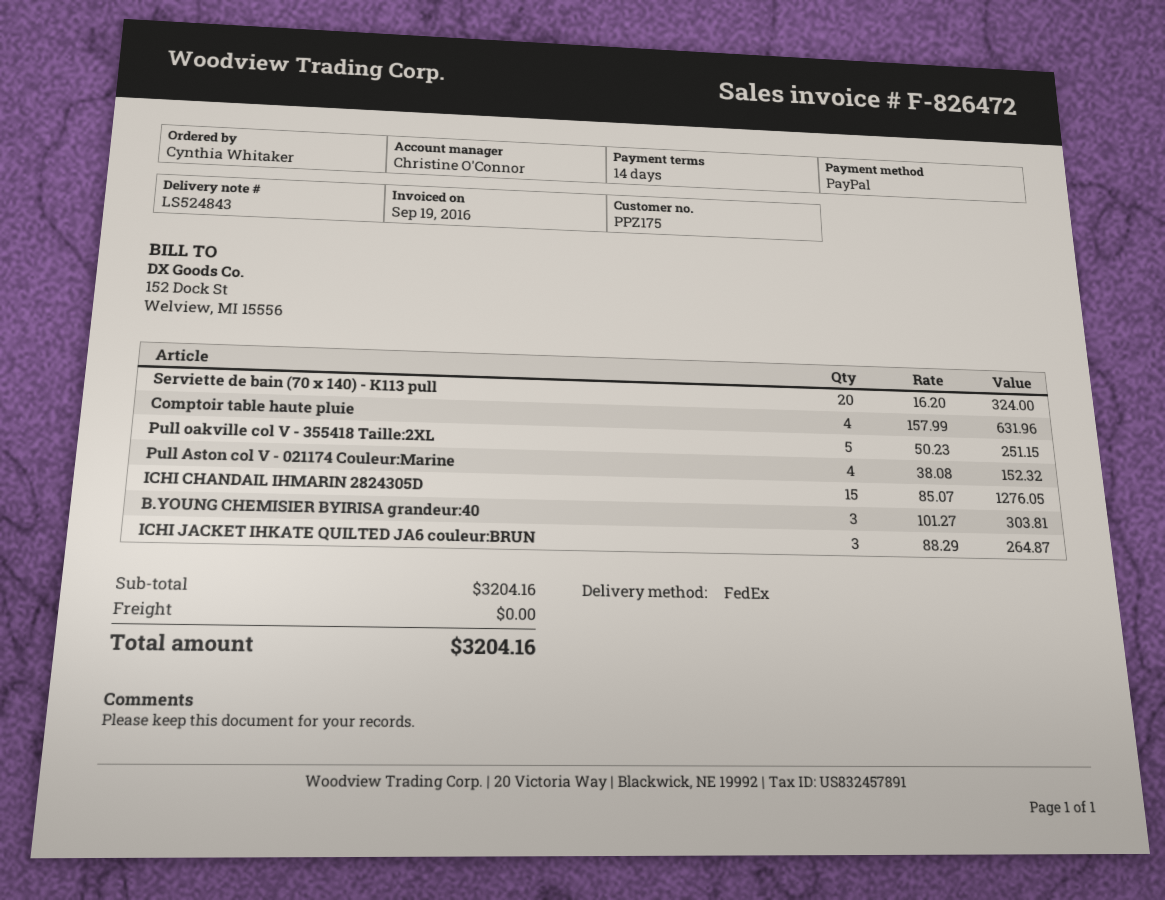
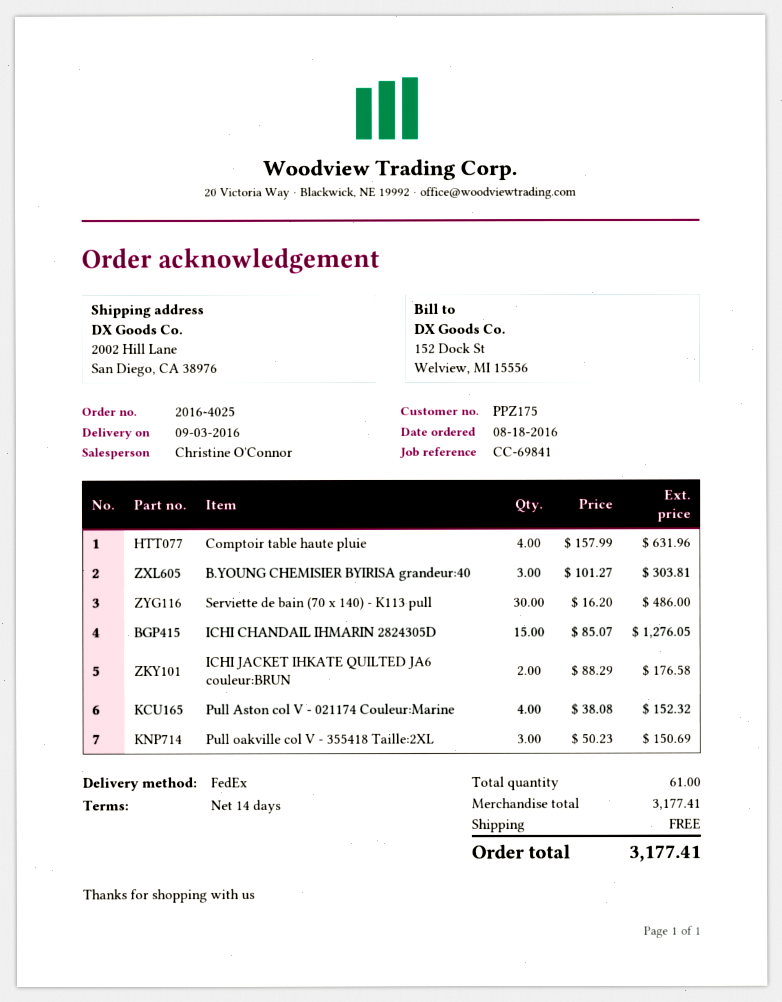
Serviette de bain (70 x 140) - K113 pull: 20 x 16.20 = 324.00 -> 30 x 16.20 = 486.00
Pull oakville col V - 355418 Taille:2XL: 5 x 50.23 = 251.15 -> 3 x 50.23 = 150.69
ICHI JACKET IHKATE QUILTED JA6 couleur:BRUN: 3 x 88.29 = 264.87 -> 2 x 88.29 = 176.58
subtotal: 3204.16 -> 3177.41
total: 3204.16 -> 3177.41

